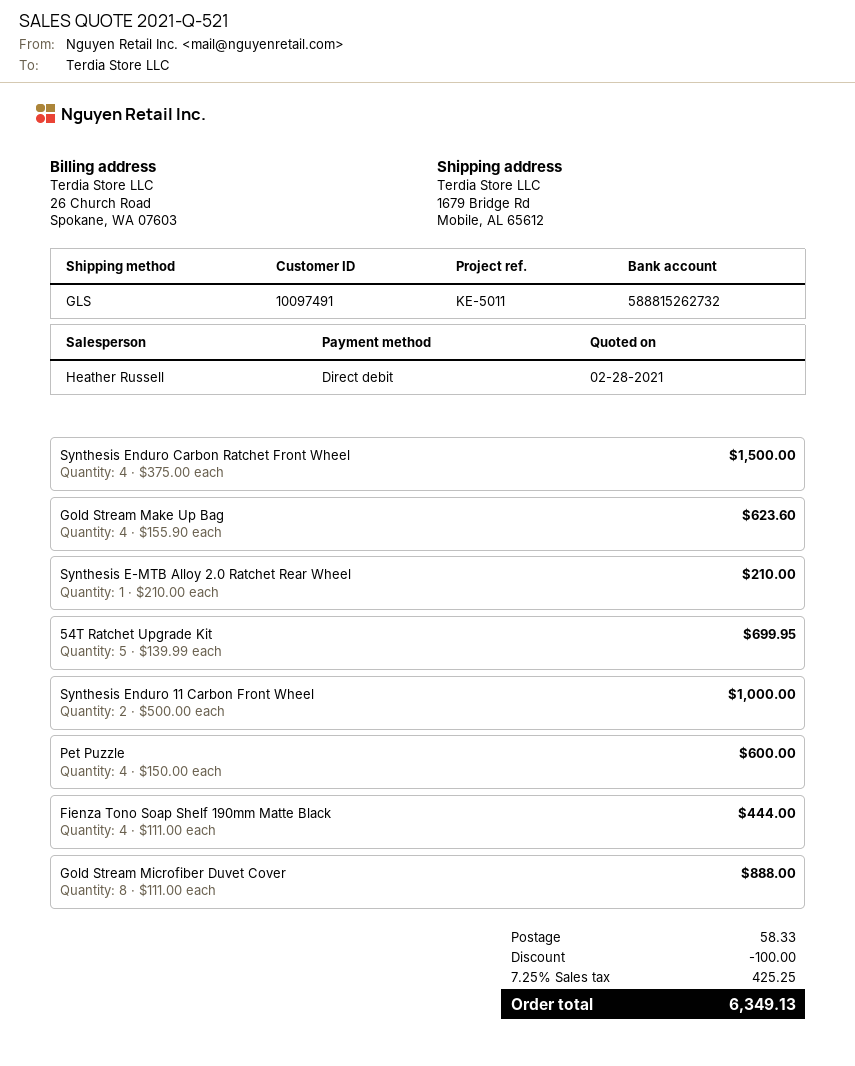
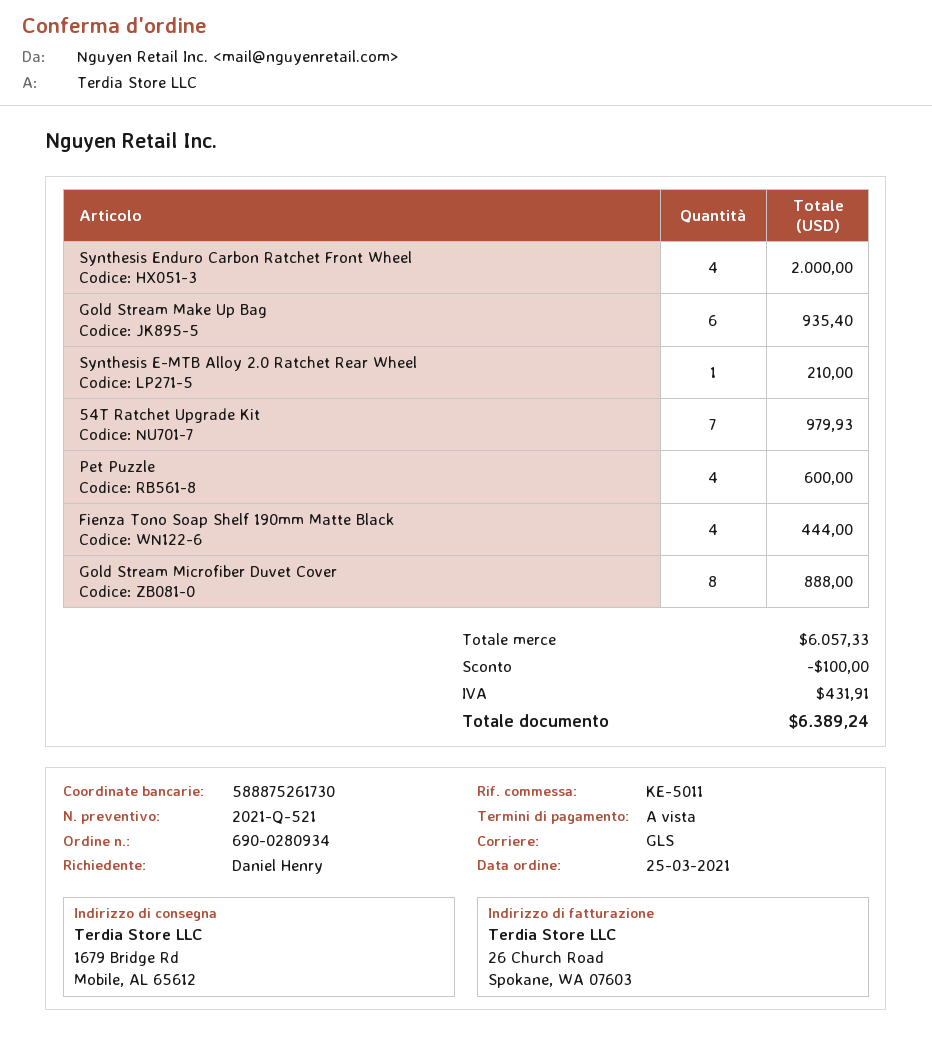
bank account: 588815262732 -> 588875261730
Synthesis Enduro Carbon Ratchet Front Wheel: 4 for 1500.00 -> 4 for 2000.00
Gold Stream Make Up Bag: 4 for 623.60 -> 6 for 935.40
54T Ratchet Upgrade Kit: 5 for 699.95 -> 7 for 979.93
Synthesis Enduro 11 Carbon Front Wheel: 2 for 1000.00 -> none
shipping: 58.33 -> none
tax: 425.25 -> 431.91
total: 6349.13 -> 6389.24

